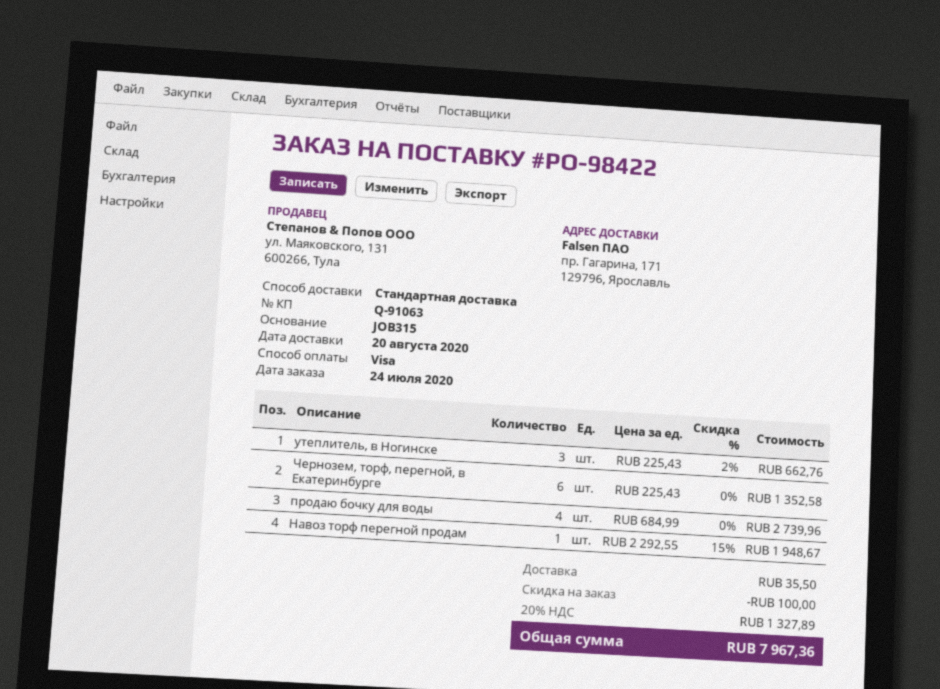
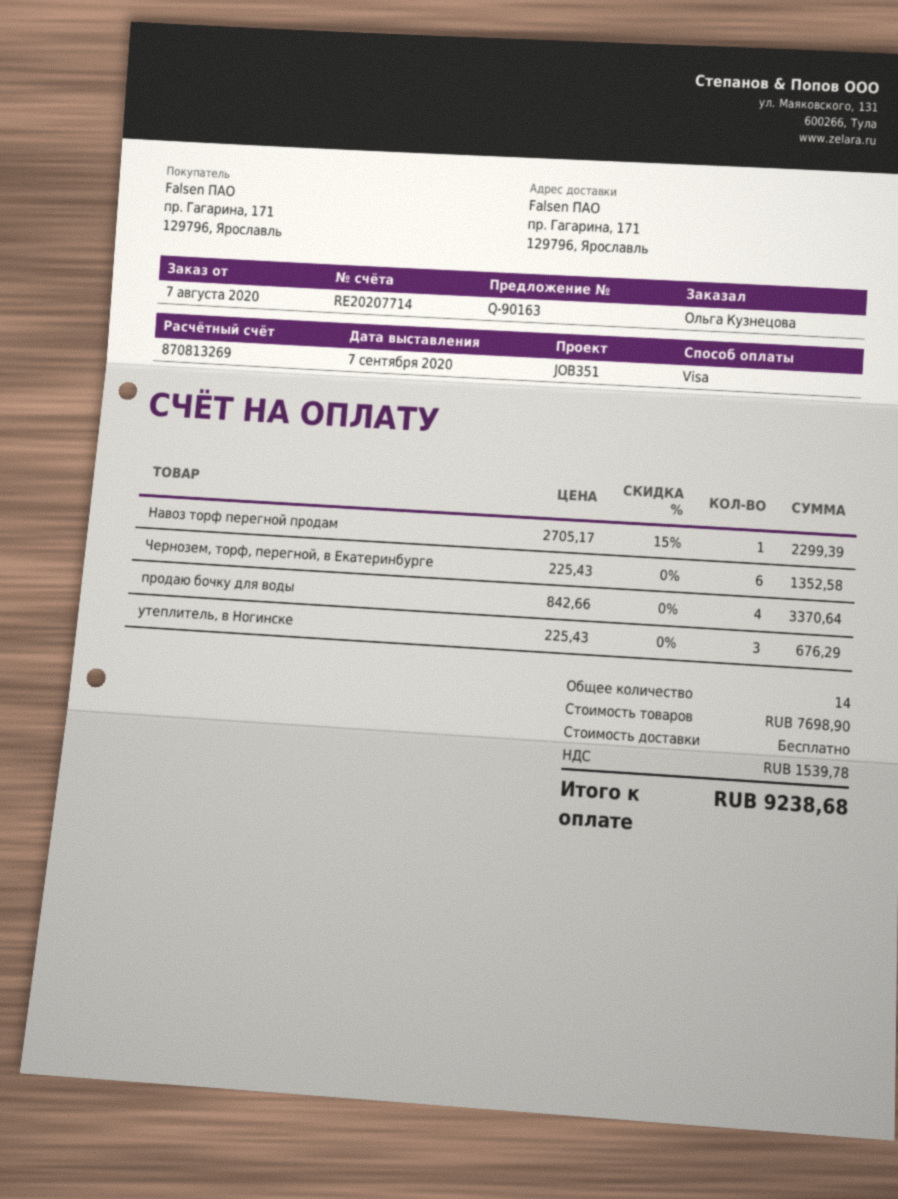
quote number: Q-91063 -> Q-90163
order date: 2020-07-24 -> 2020-08-07
reference: JOB315 -> JOB351
утеплитель, в Ногинске: 3 x 225.43 - 2% = 662.76 -> 3 x 225.43 = 676.29
продаю бочку для воды: 4 x 684.99 = 2739.96 -> 4 x 842.66 = 3370.64
Навоз торф перегной продам: 1 x 2292.55 - 15% = 1948.67 -> 1 x 2705.17 - 15% = 2299.39
discount: 100.00 -> none
shipping: 35.50 -> 0.00
tax: 1327.89 -> 1539.78
total: 7967.36 -> 9238.68

